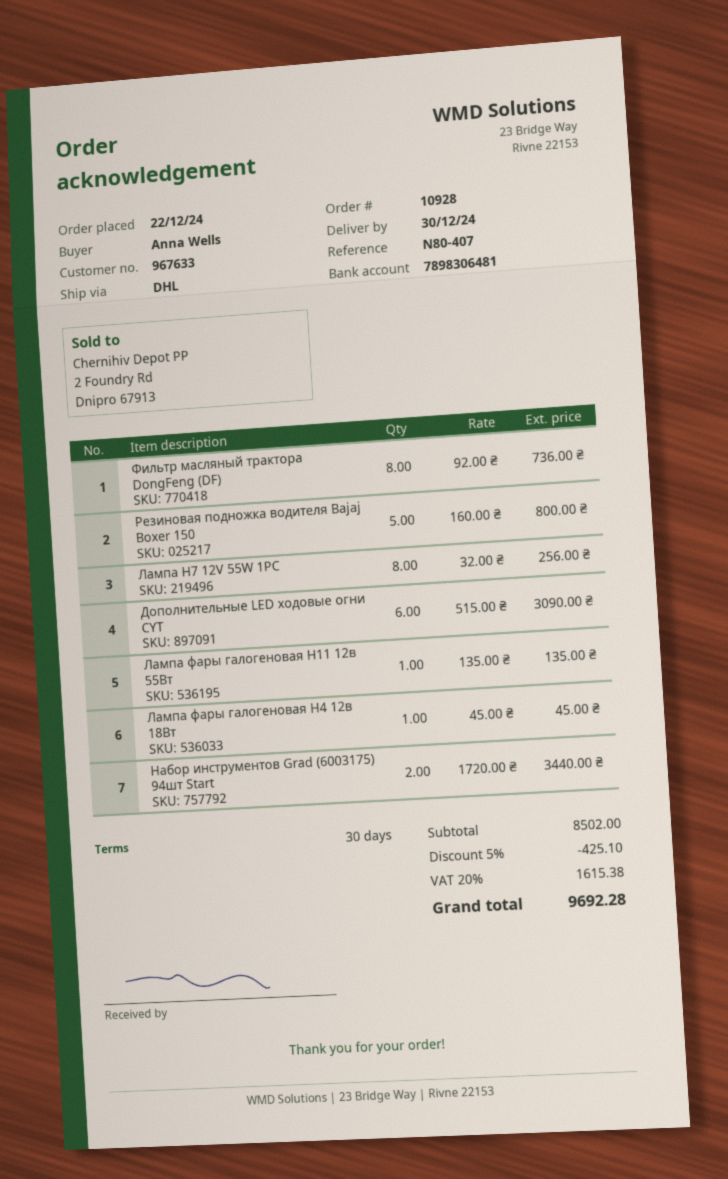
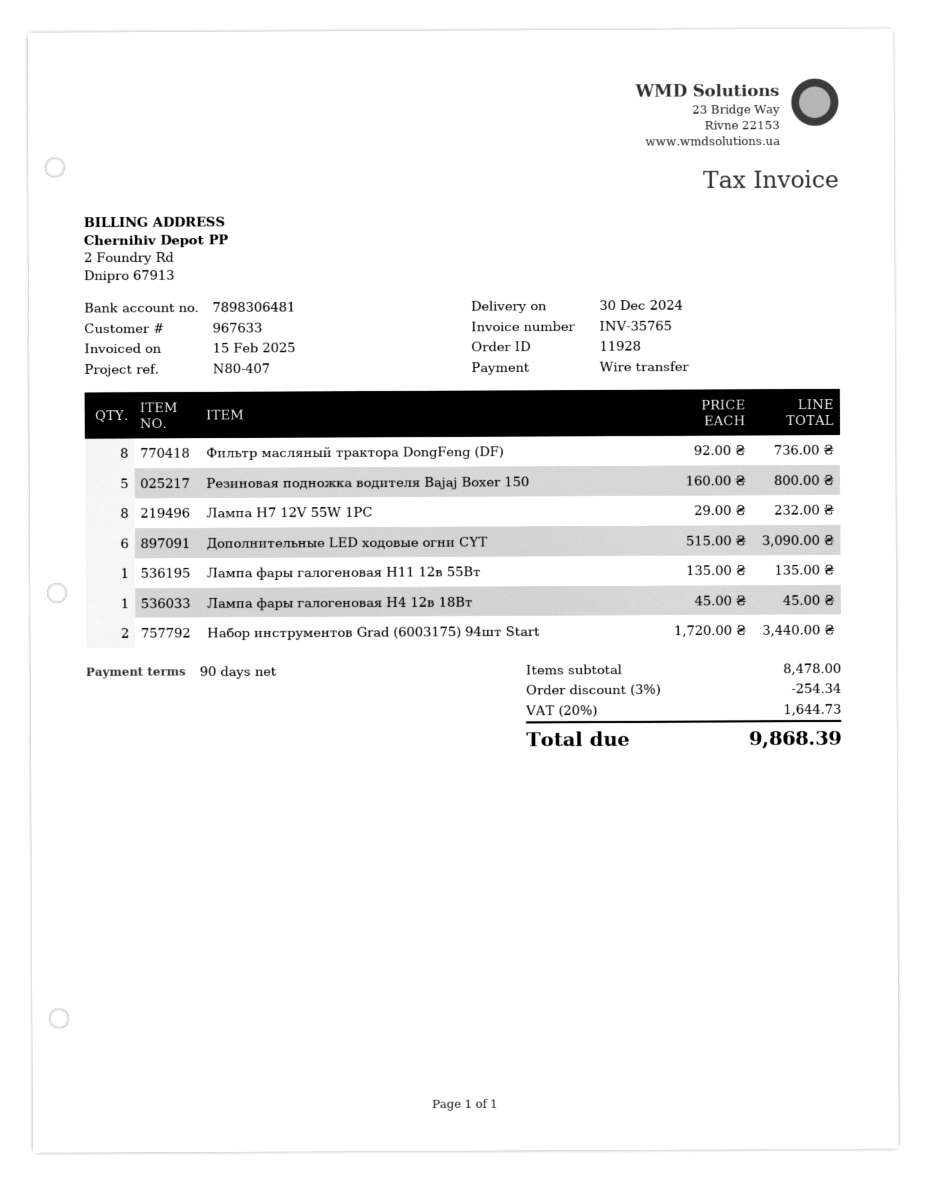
order number: 10928 -> 11928
payment terms: 30 days -> 90 days
Лампа H7 12V 55W 1PC: 8 x 32.00 = 256.00 -> 8 x 29.00 = 232.00
subtotal: 8502.00 -> 8478.00
discount: 5% = 425.10 -> 3% = 254.34
tax: 20% = 1615.38 -> 20% = 1644.73
total: 9692.28 -> 9868.39

